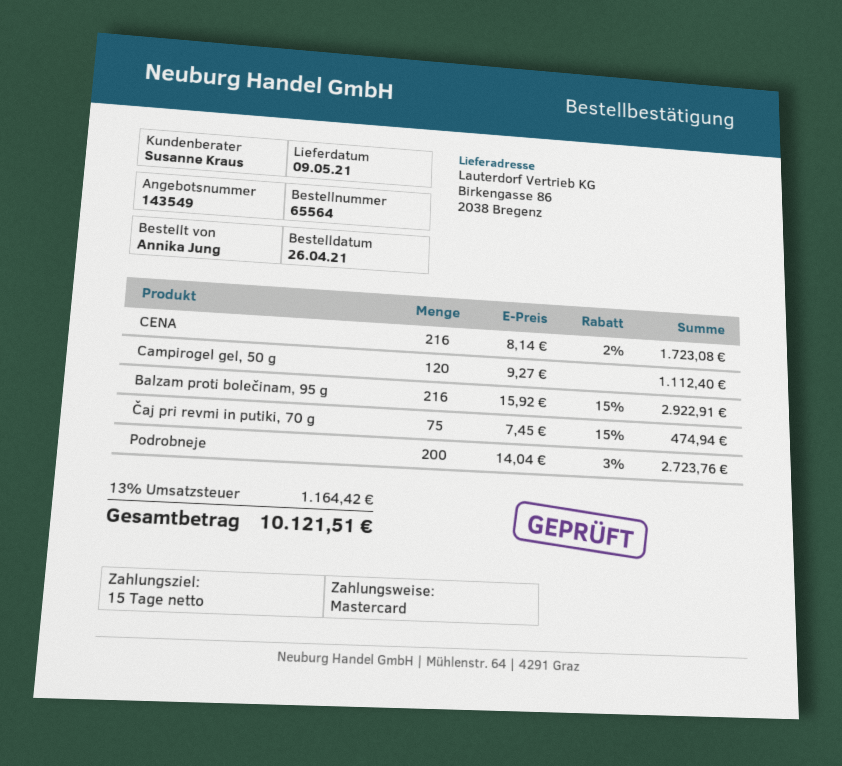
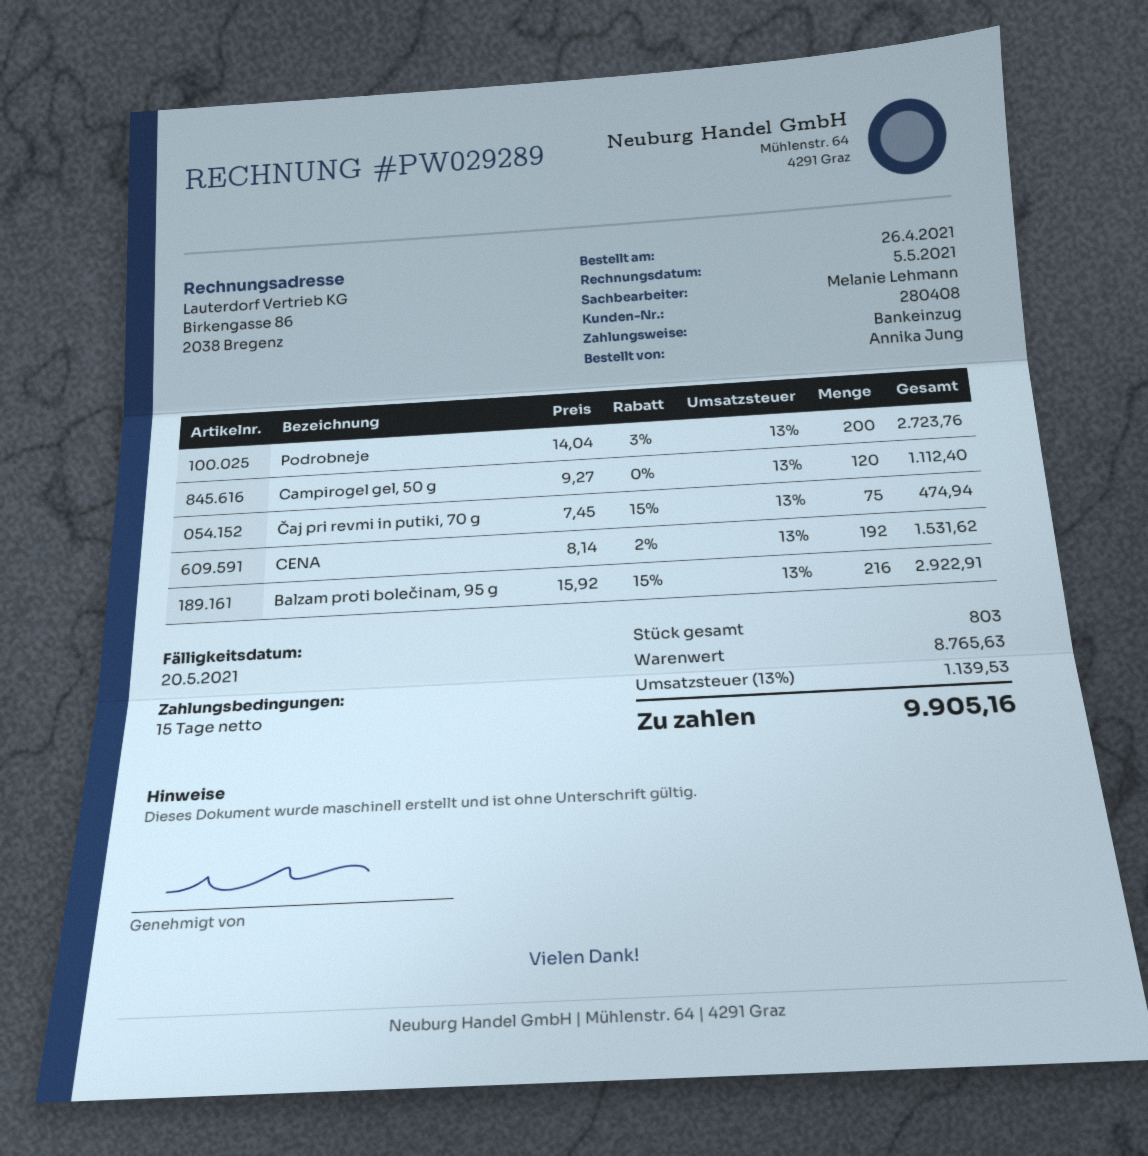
sales rep: Susanne Kraus -> Melanie Lehmann
payment method: Mastercard -> direct debit
CENA: 216 x 8.14 - 2% = 1723.08 -> 192 x 8.14 - 2% = 1531.62
tax: 13% = 1164.42 -> 13% = 1139.53
total: 10121.51 -> 9905.16

